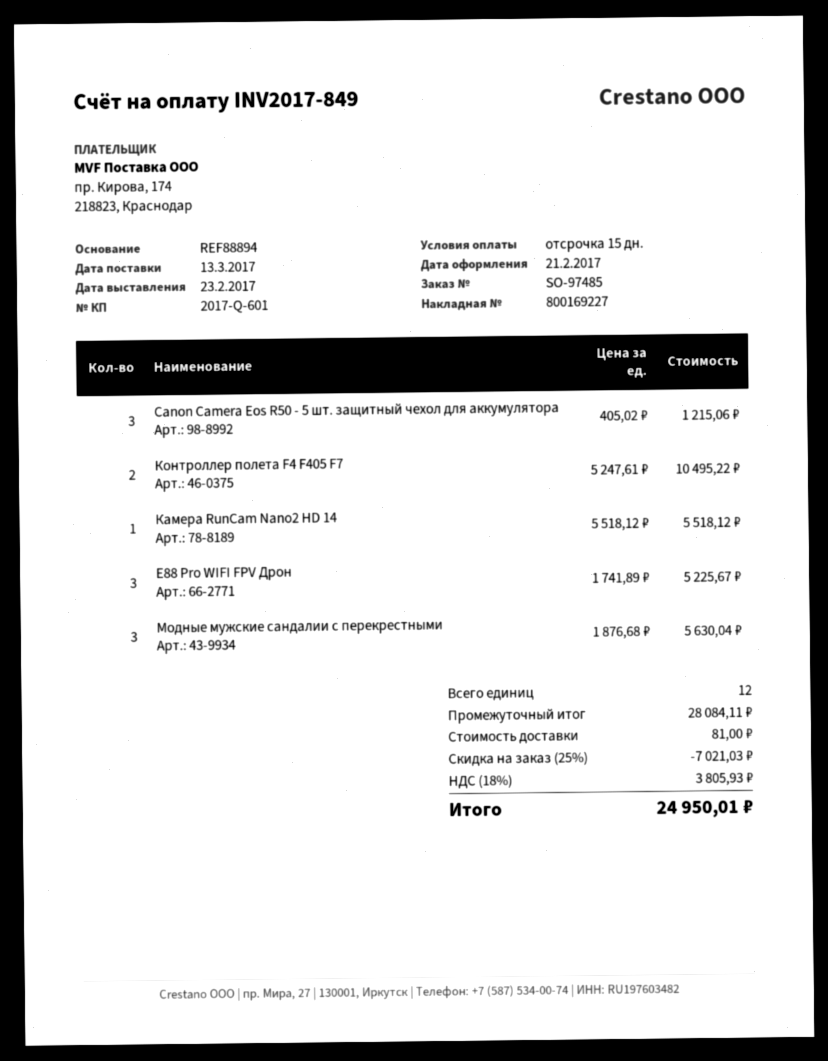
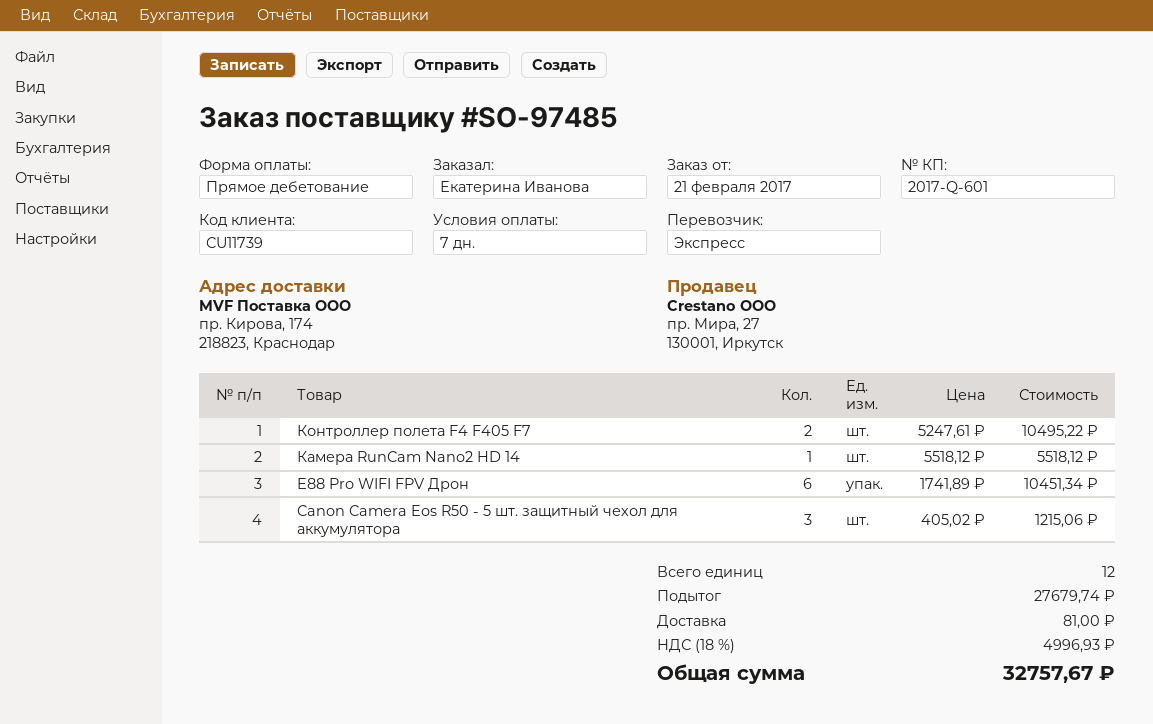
payment terms: 15 days -> 7 days
E88 Pro WIFI FPV Дрон: 3 x 1741.89 = 5225.67 -> 6 x 1741.89 = 10451.34
Модные мужские сандалии с перекрестными: 3 x 1876.68 = 5630.04 -> none
subtotal: 28084.11 -> 27679.74
discount: 25% = 7021.03 -> none
tax: 18% = 3805.93 -> 18% = 4996.93
total: 24950.01 -> 32757.67

